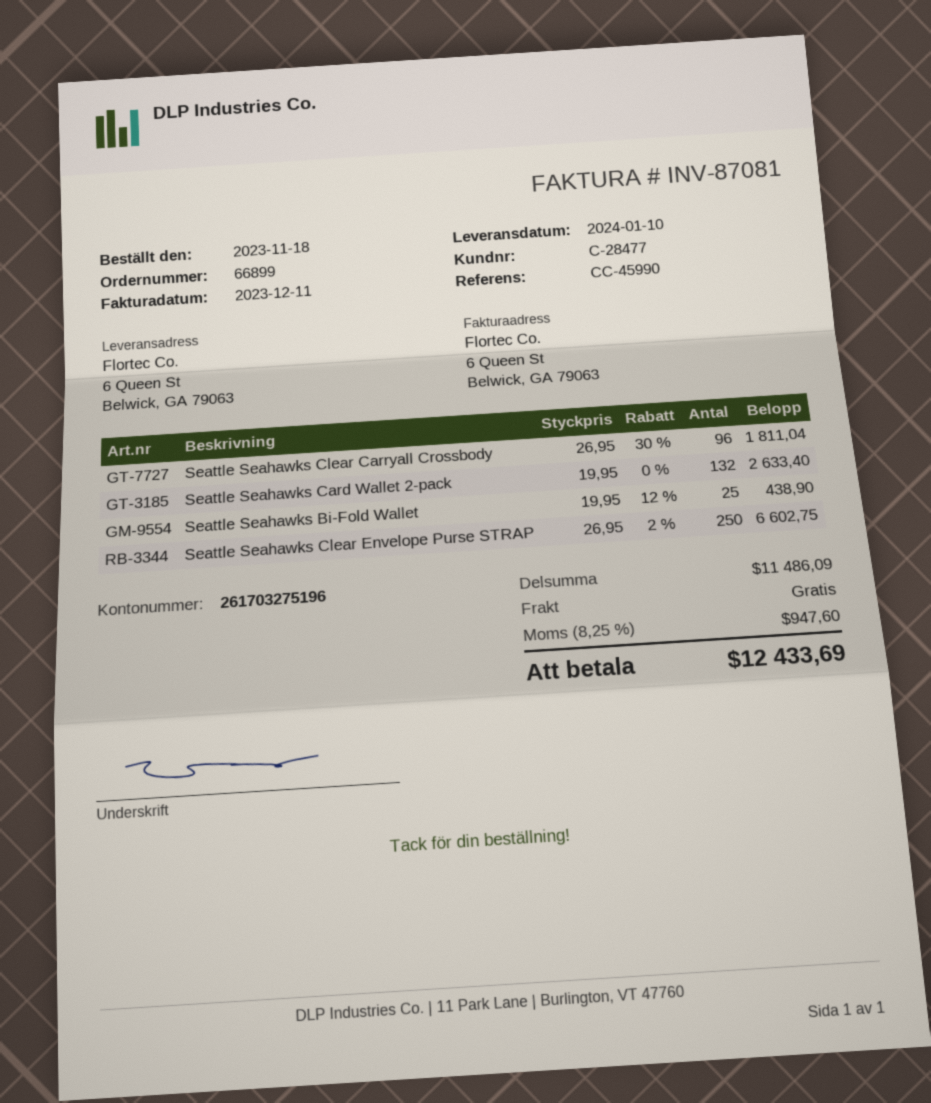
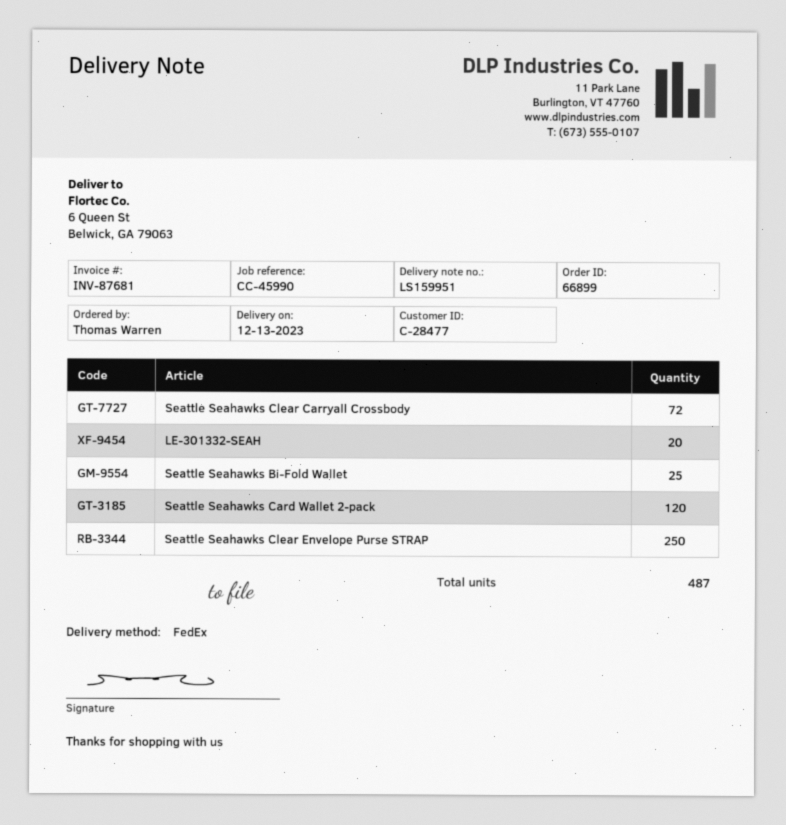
delivery date: 2024-01-10 -> 2023-12-13
invoice number: INV-87081 -> INV-87681
Seattle Seahawks Clear Carryall Crossbody: 96 -> 72
Seattle Seahawks Card Wallet 2-pack: 132 -> 120
LE-301332-SEAH: none -> 20

